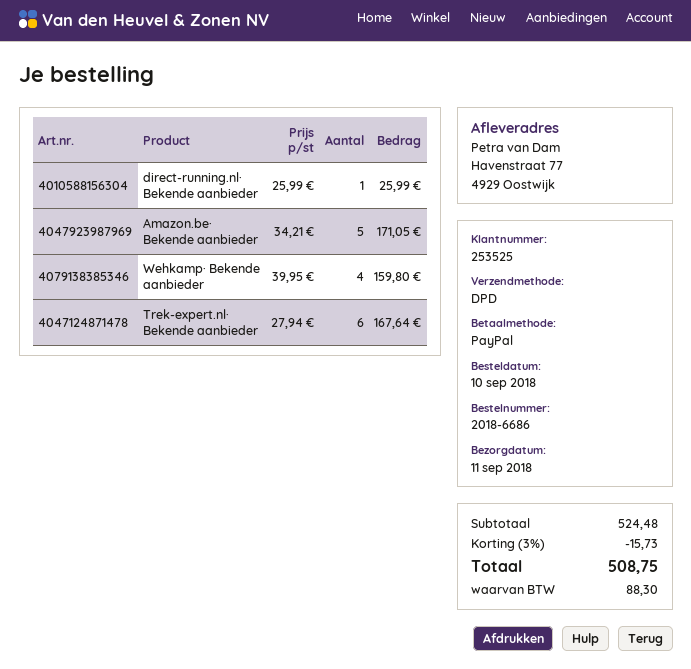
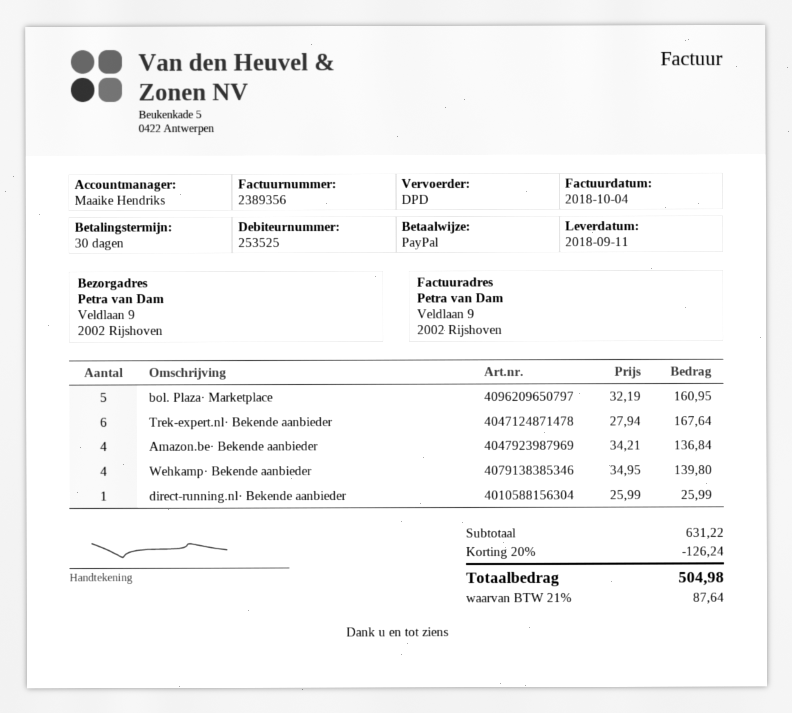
ship to: Havenstraat 77, 4929 Oostwijk -> Veldlaan 9, 2002 Rijshoven
Amazon.be· Bekende aanbieder: 5 x 34.21 = 171.05 -> 4 x 34.21 = 136.84
Wehkamp· Bekende aanbieder: 4 x 39.95 = 159.80 -> 4 x 34.95 = 139.80
bol. Plaza· Marketplace: none -> 5 x 32.19 = 160.95
subtotal: 524.48 -> 631.22
discount: 3% = 15.73 -> 20% = 126.24
tax: 88.30 -> 87.64
total: 508.75 -> 504.98

